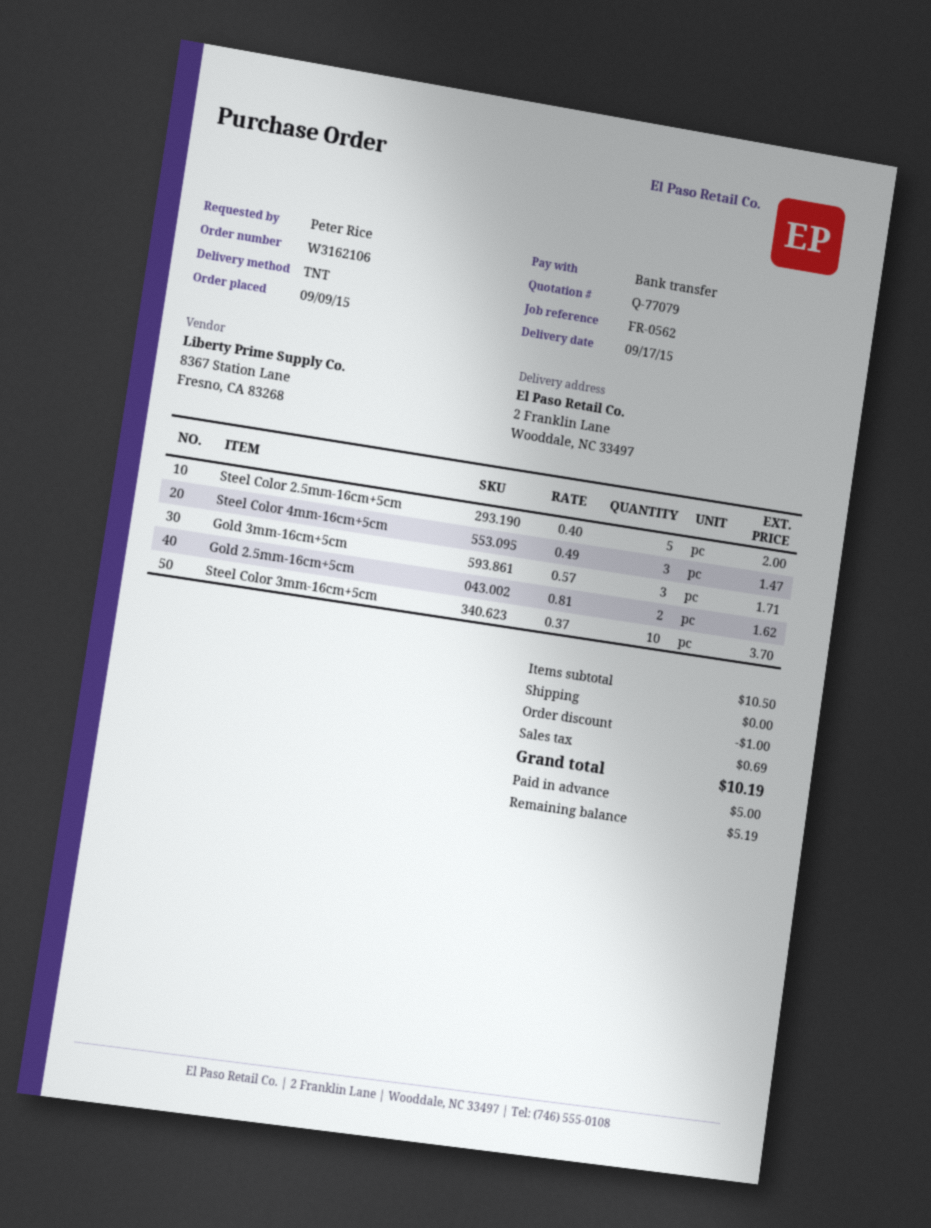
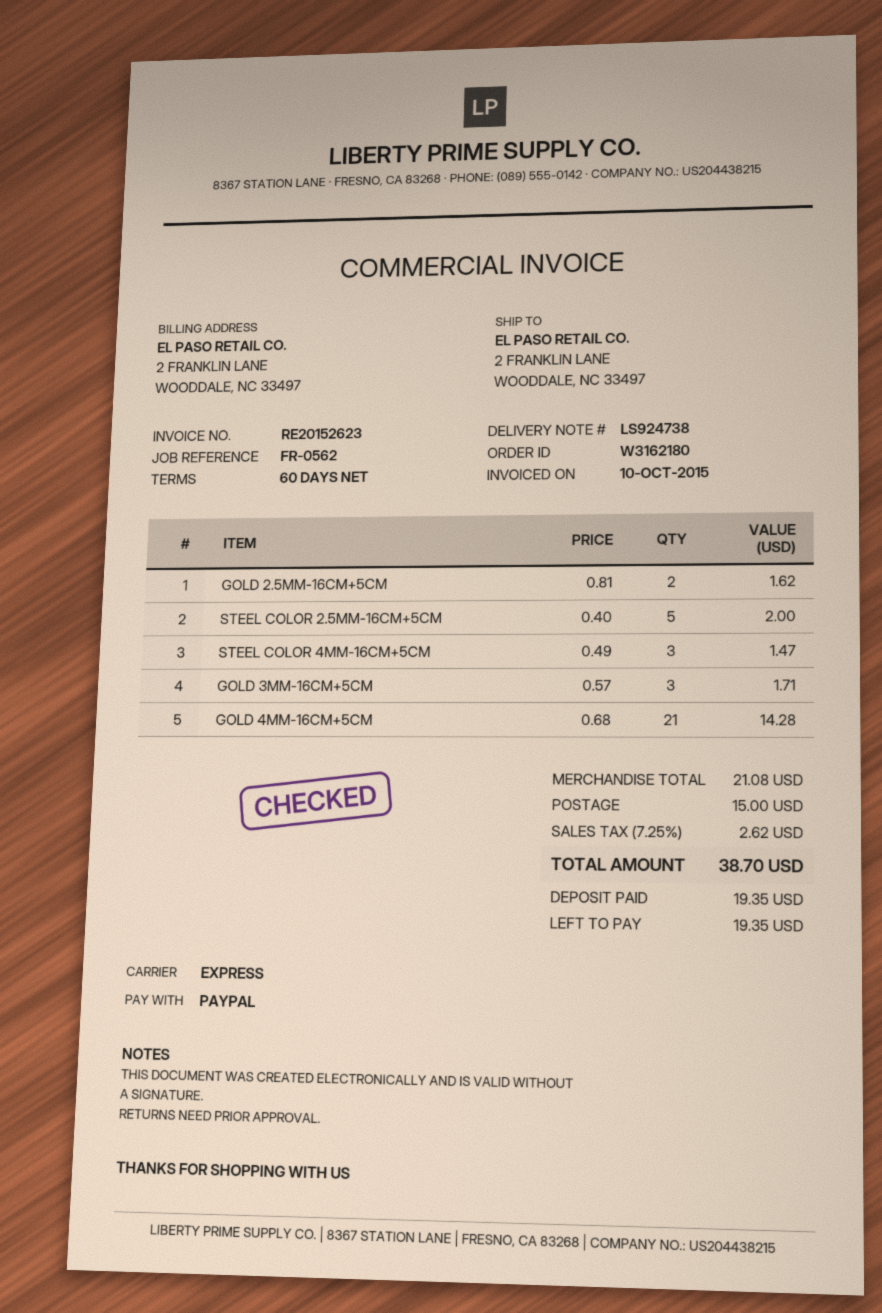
order number: W3162106 -> W3162180
payment method: bank transfer -> PayPal
shipping method: TNT -> express
Steel Color 3mm-16cm+5cm: 10 x 0.37 = 3.70 -> none
GOLD 4MM-16CM+5CM: none -> 21 x 0.68 = 14.28
subtotal: 10.50 -> 21.08
discount: 1.00 -> none
shipping: 0.00 -> 15.00
tax: 0.69 -> 2.62
total: 10.19 -> 38.70
deposit: 5.00 -> 19.35
balance: 5.19 -> 19.35

